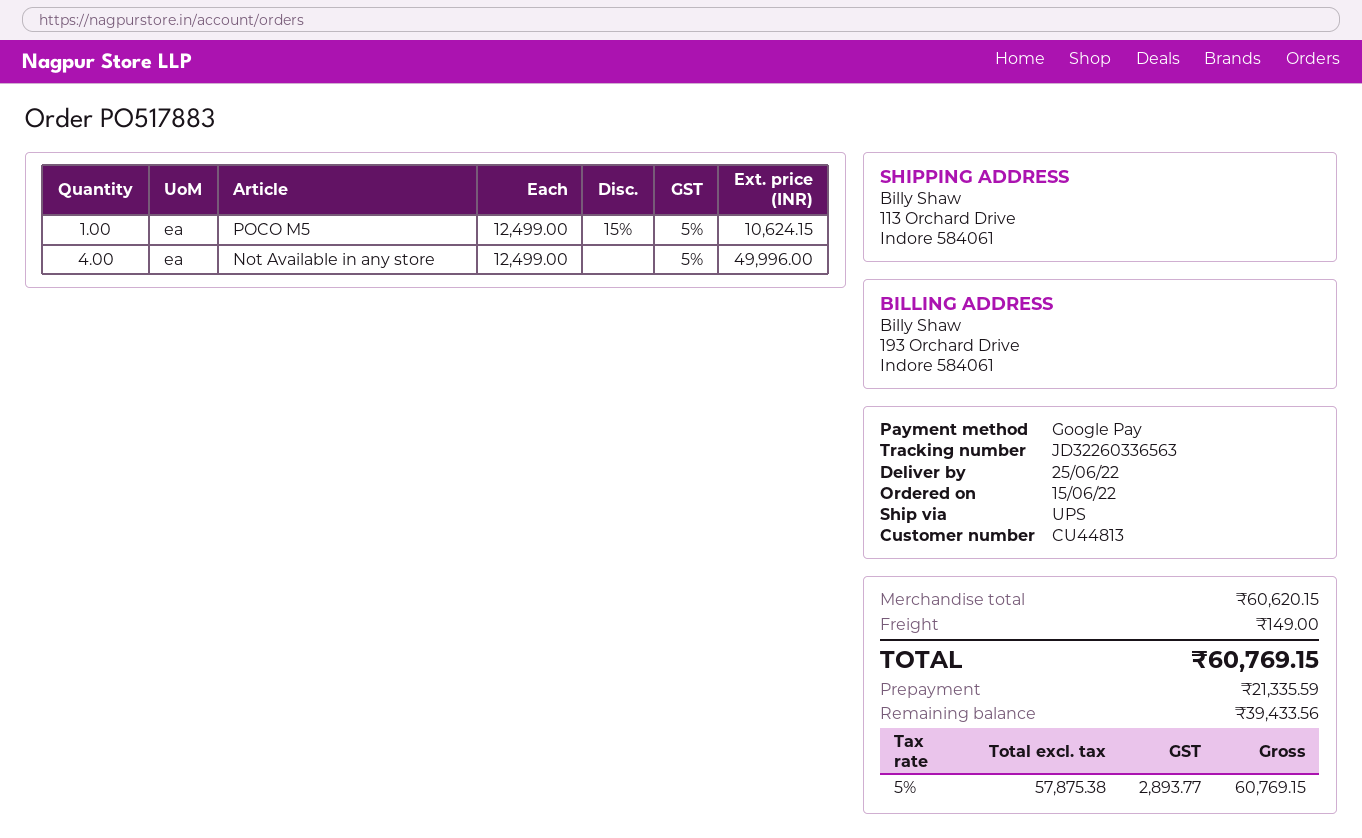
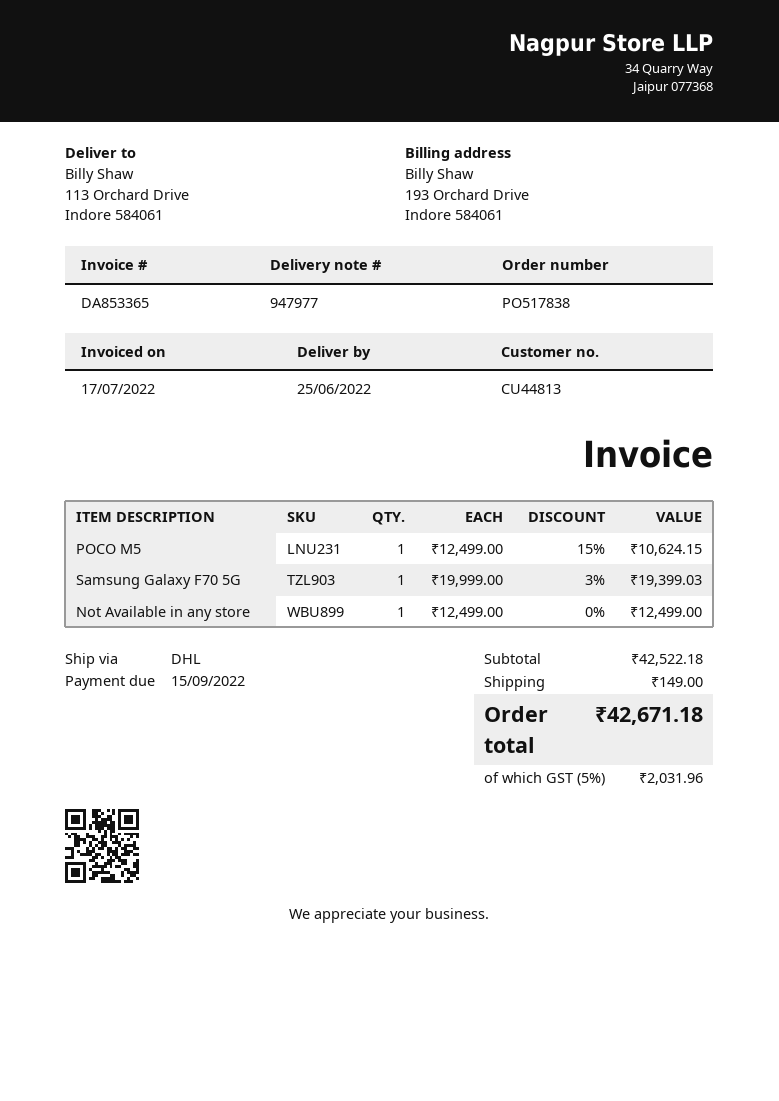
order number: PO517883 -> PO517838
shipping method: UPS -> DHL
Not Available in any store: 4 x 12499.00 = 49996.00 -> 1 x 12499.00 = 12499.00
Samsung Galaxy F70 5G: none -> 1 x 19999.00 - 3% = 19399.03
subtotal: 60620.15 -> 42522.18
tax: 5% = 2893.77 -> 5% = 2031.96
total: 60769.15 -> 42671.18

